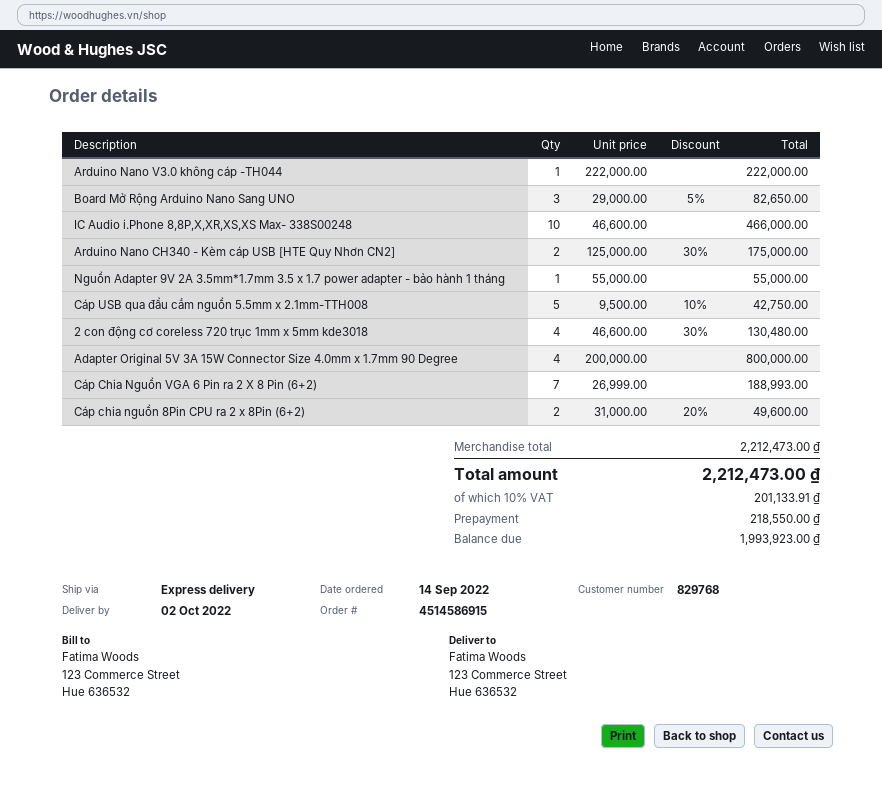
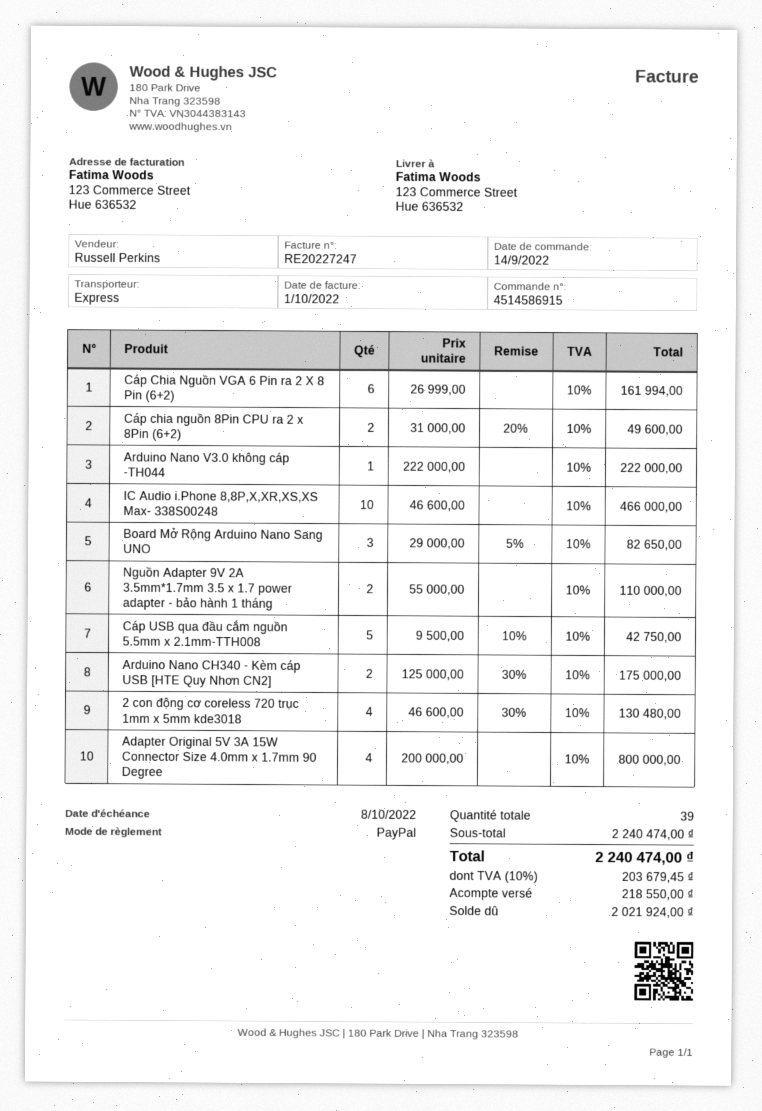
Nguồn Adapter 9V 2A 3.5mm*1.7mm 3.5 x 1.7 power adapter - bảo hành 1 tháng: 1 x 55000.00 = 55000.00 -> 2 x 55000.00 = 110000.00
Cáp Chia Nguồn VGA 6 Pin ra 2 X 8 Pin (6+2): 7 x 26999.00 = 188993.00 -> 6 x 26999.00 = 161994.00
subtotal: 2212473.00 -> 2240474.00
tax: 10% = 201133.91 -> 10% = 203679.45
total: 2212473.00 -> 2240474.00
balance: 1993923.00 -> 2021924.00

